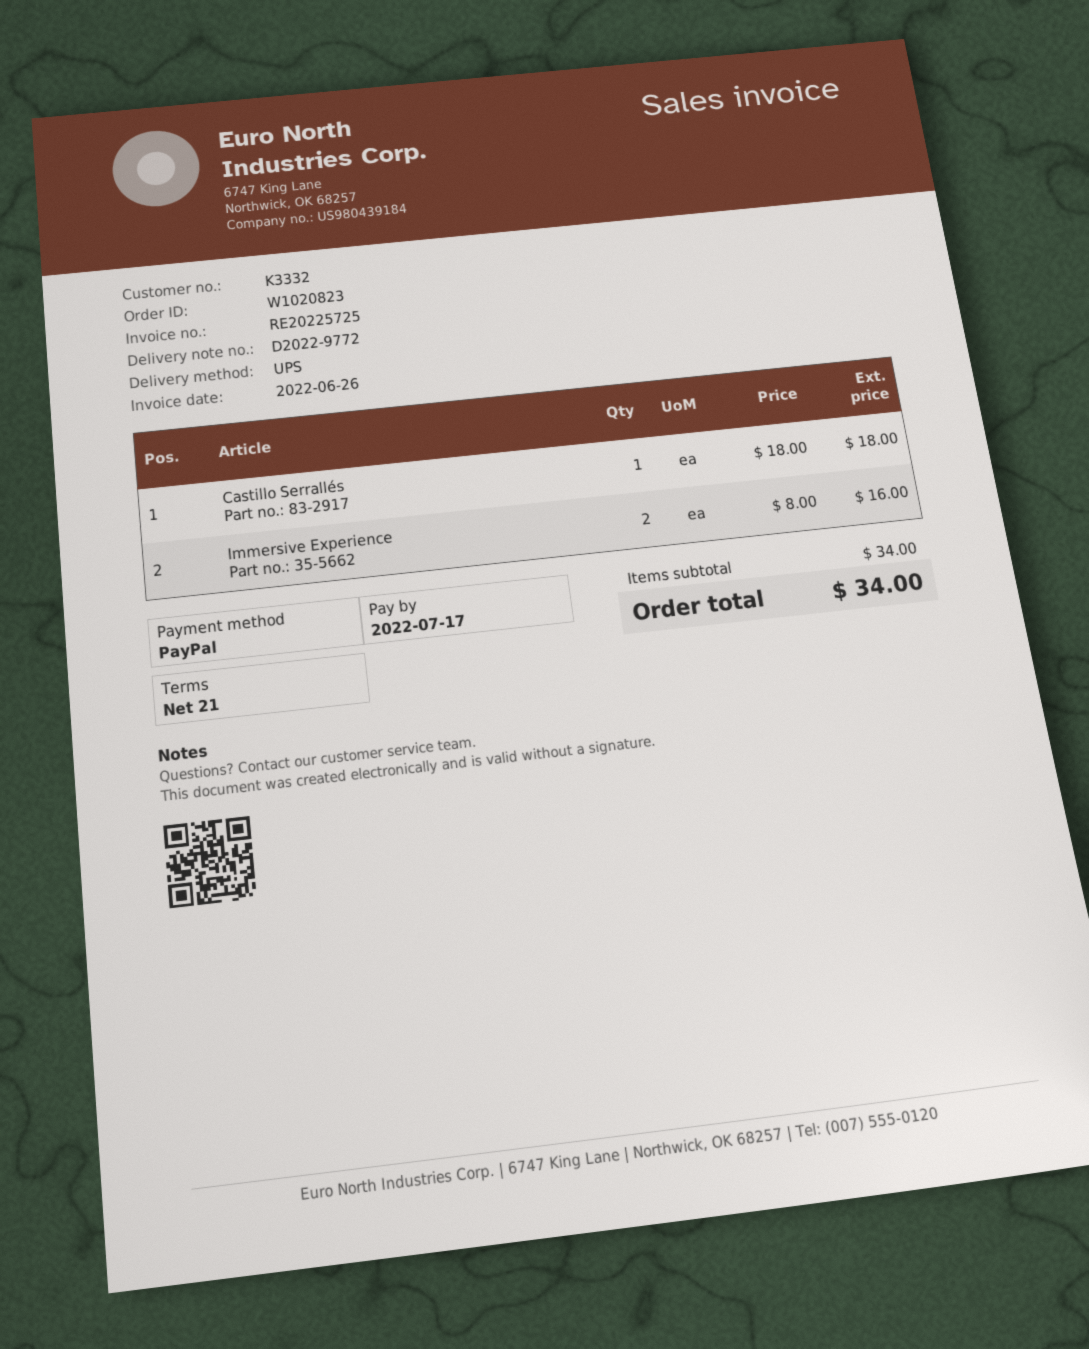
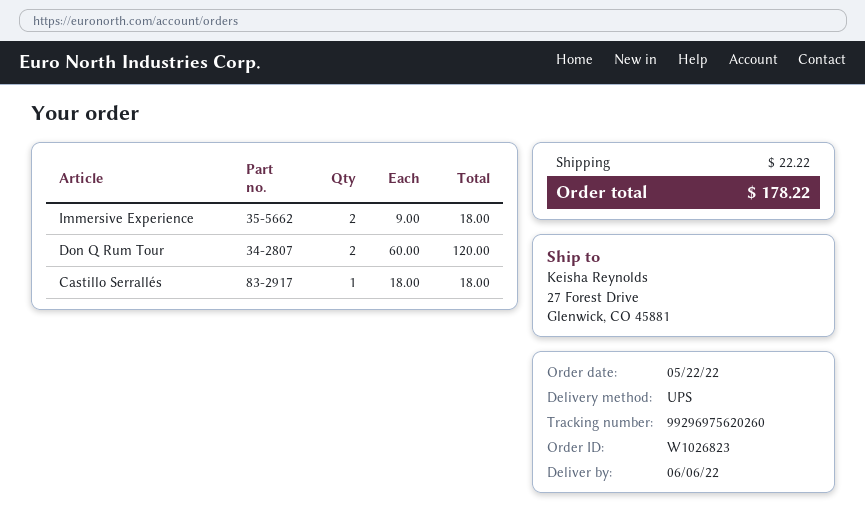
order number: W1020823 -> W1026823
Immersive Experience: 2 x 8.00 = 16.00 -> 2 x 9.00 = 18.00
Don Q Rum Tour: none -> 2 x 60.00 = 120.00
shipping: none -> 22.22
total: 34.00 -> 178.22

